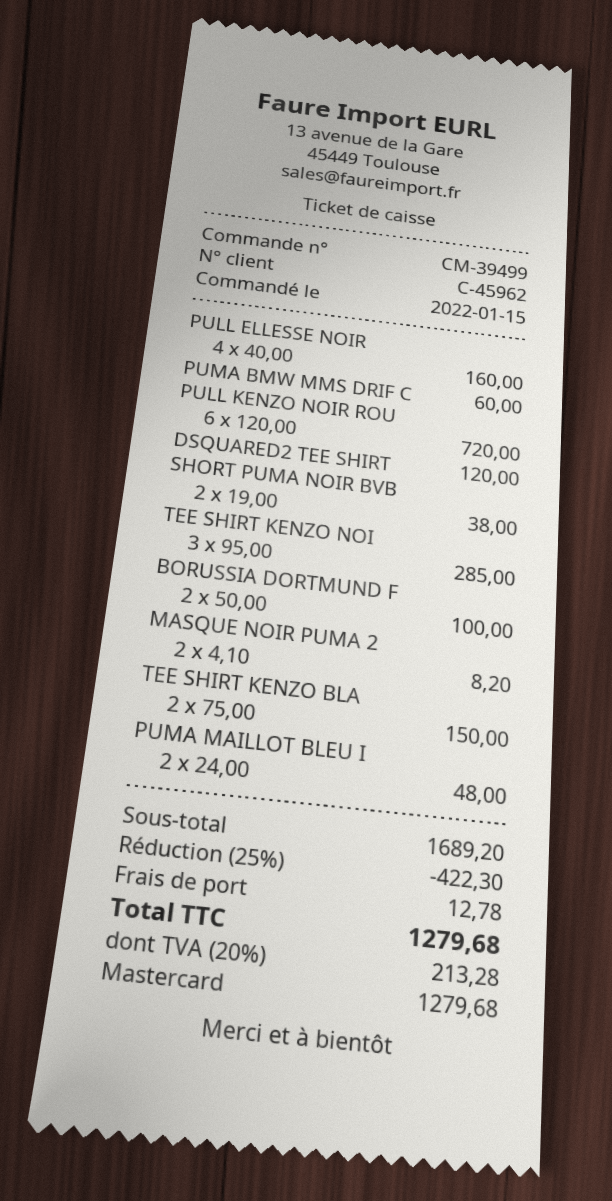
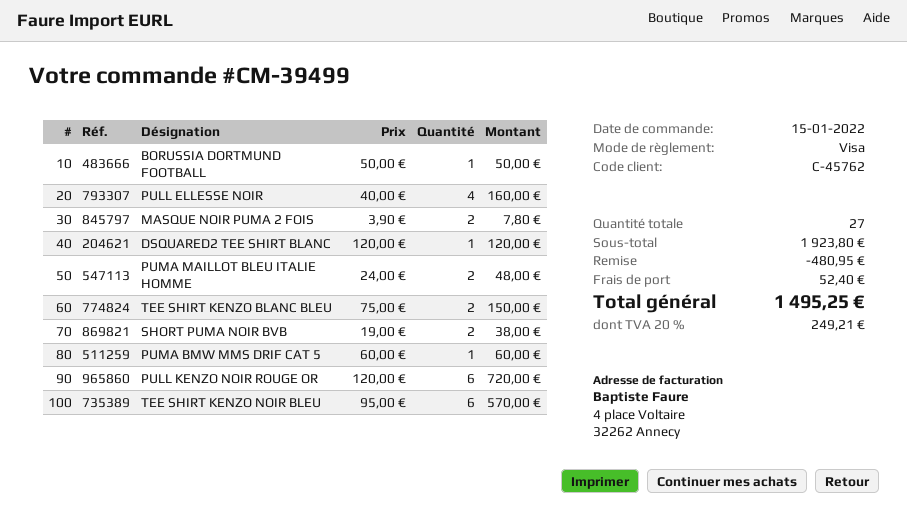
customer number: C-45962 -> C-45762
payment method: Mastercard -> Visa
TEE SHIRT KENZO NOI: 3 x 95.00 = 285.00 -> 6 x 95.00 = 570.00
BORUSSIA DORTMUND F: 2 x 50.00 = 100.00 -> 1 x 50.00 = 50.00
MASQUE NOIR PUMA 2: 2 x 4.10 = 8.20 -> 2 x 3.90 = 7.80
subtotal: 1689.20 -> 1923.80
discount: 422.30 -> 480.95
shipping: 12.78 -> 52.40
tax: 20% = 213.28 -> 20% = 249.21
total: 1279.68 -> 1495.25

